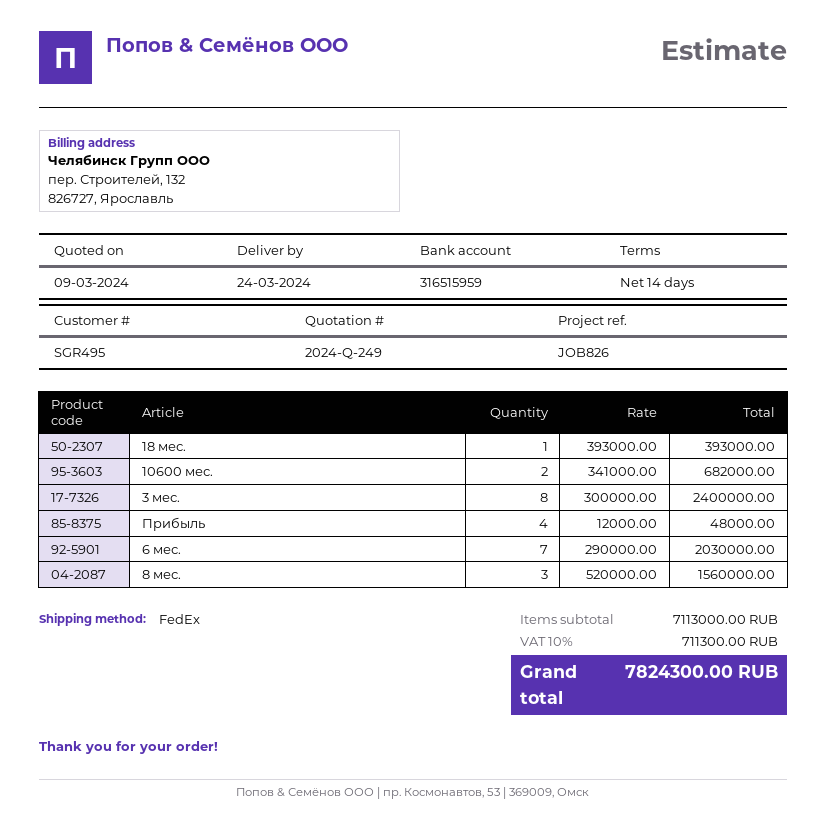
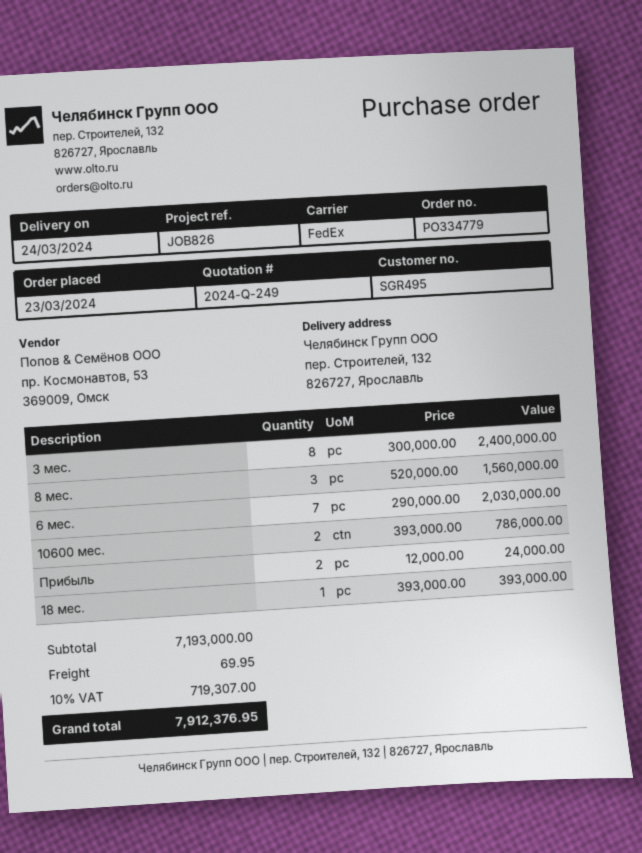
10600 мес.: 2 x 341000.00 = 682000.00 -> 2 x 393000.00 = 786000.00
Прибыль: 4 x 12000.00 = 48000.00 -> 2 x 12000.00 = 24000.00
subtotal: 7113000.00 -> 7193000.00
shipping: none -> 69.95
tax: 10% = 711300.00 -> 10% = 719307.00
total: 7824300.00 -> 7912376.95

